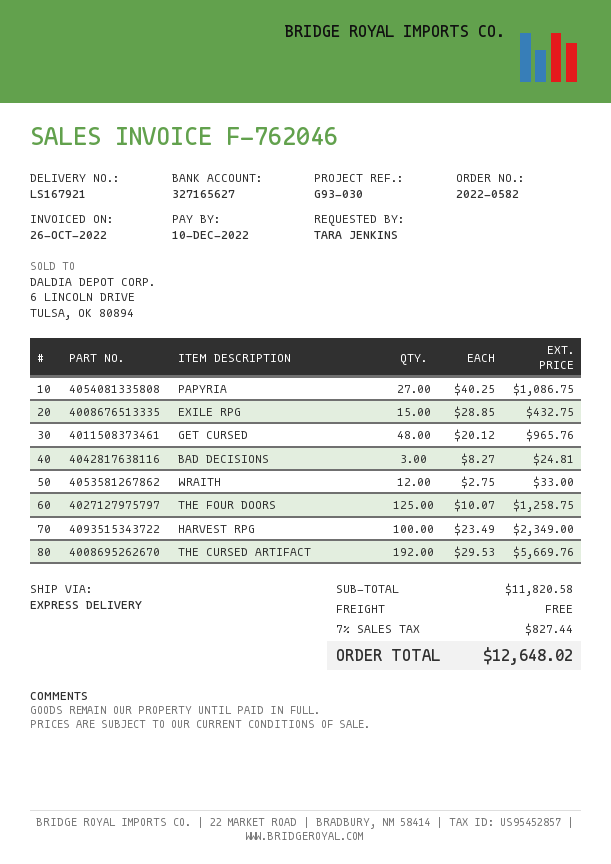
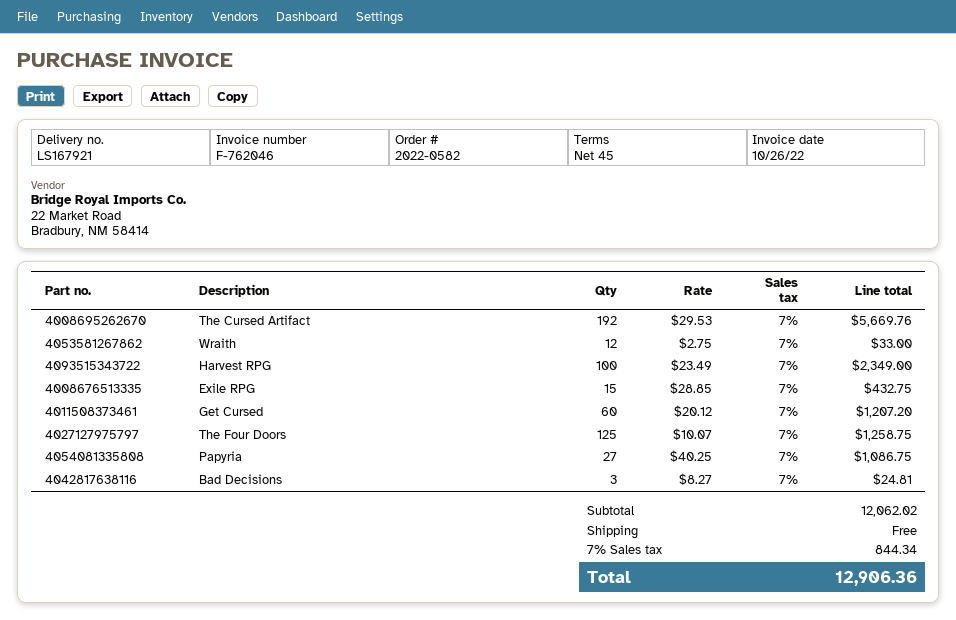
GET CURSED: 48 x 20.12 = 965.76 -> 60 x 20.12 = 1207.20
subtotal: 11820.58 -> 12062.02
tax: 7% = 827.44 -> 7% = 844.34
total: 12648.02 -> 12906.36

